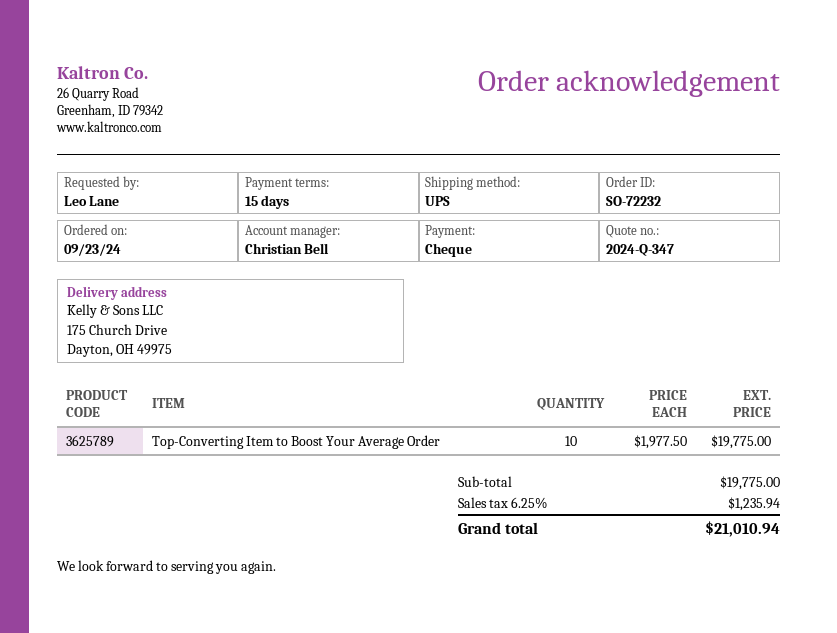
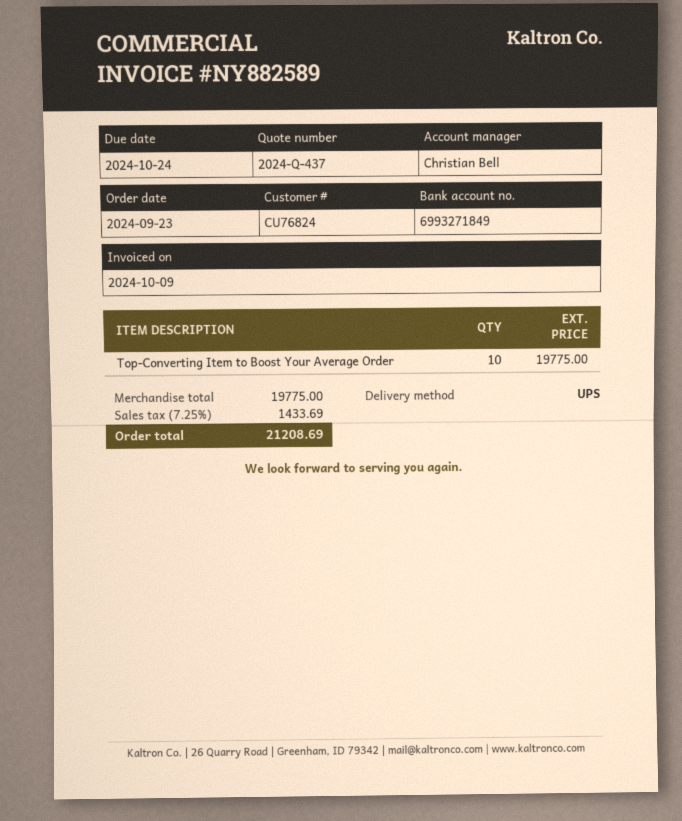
quote number: 2024-Q-347 -> 2024-Q-437
tax: 6.25% = 1235.94 -> 7.25% = 1433.69
total: 21010.94 -> 21208.69

